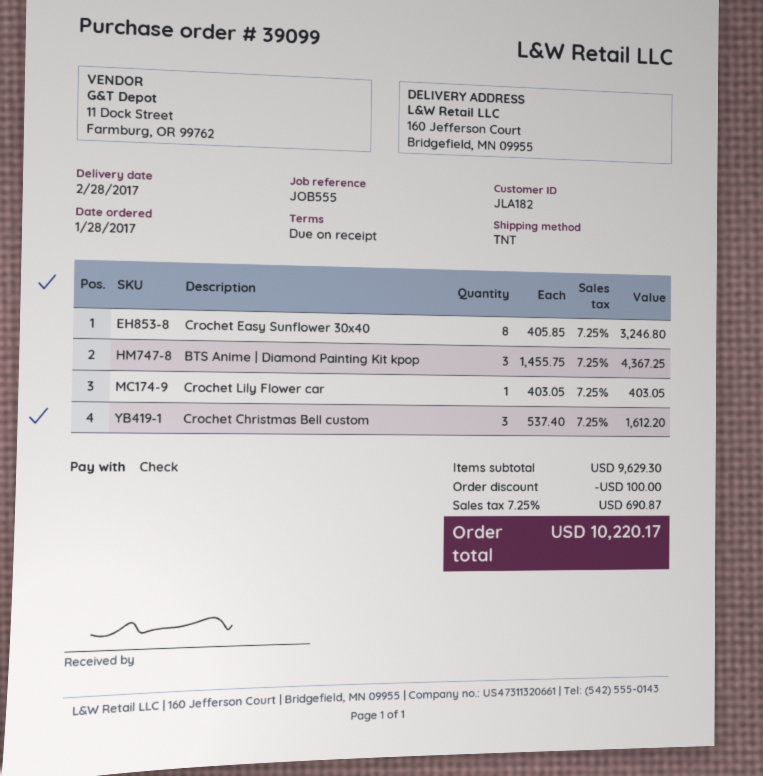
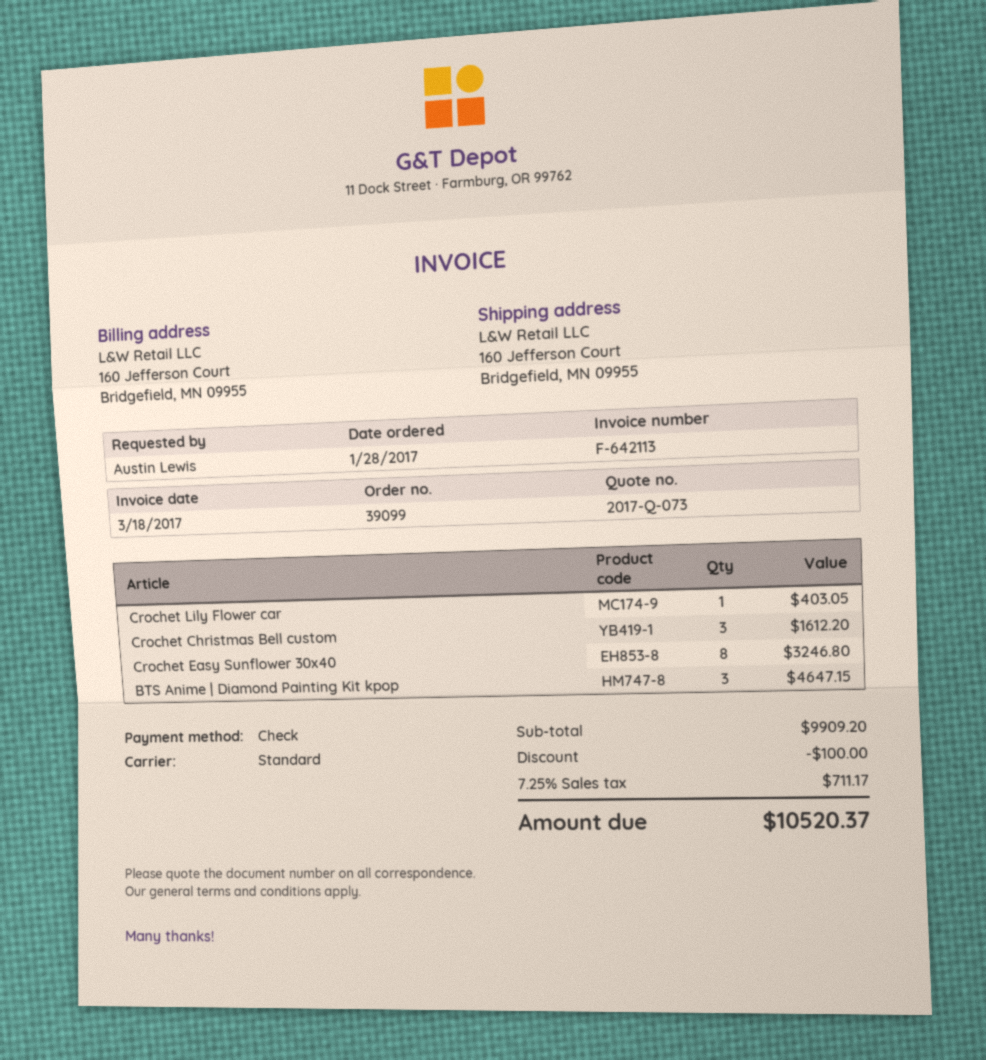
shipping method: TNT -> standard
BTS Anime | Diamond Painting Kit kpop: 3 for 4367.25 -> 3 for 4647.15
subtotal: 9629.30 -> 9909.20
tax: 7.25% = 690.87 -> 7.25% = 711.17
total: 10220.17 -> 10520.37

